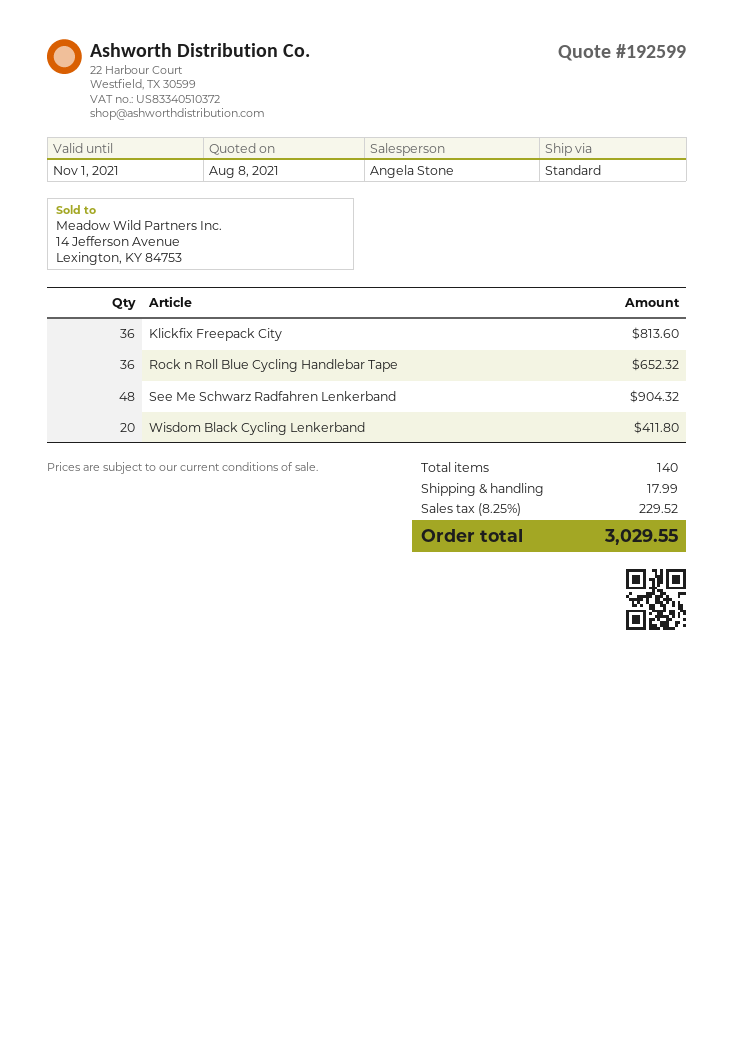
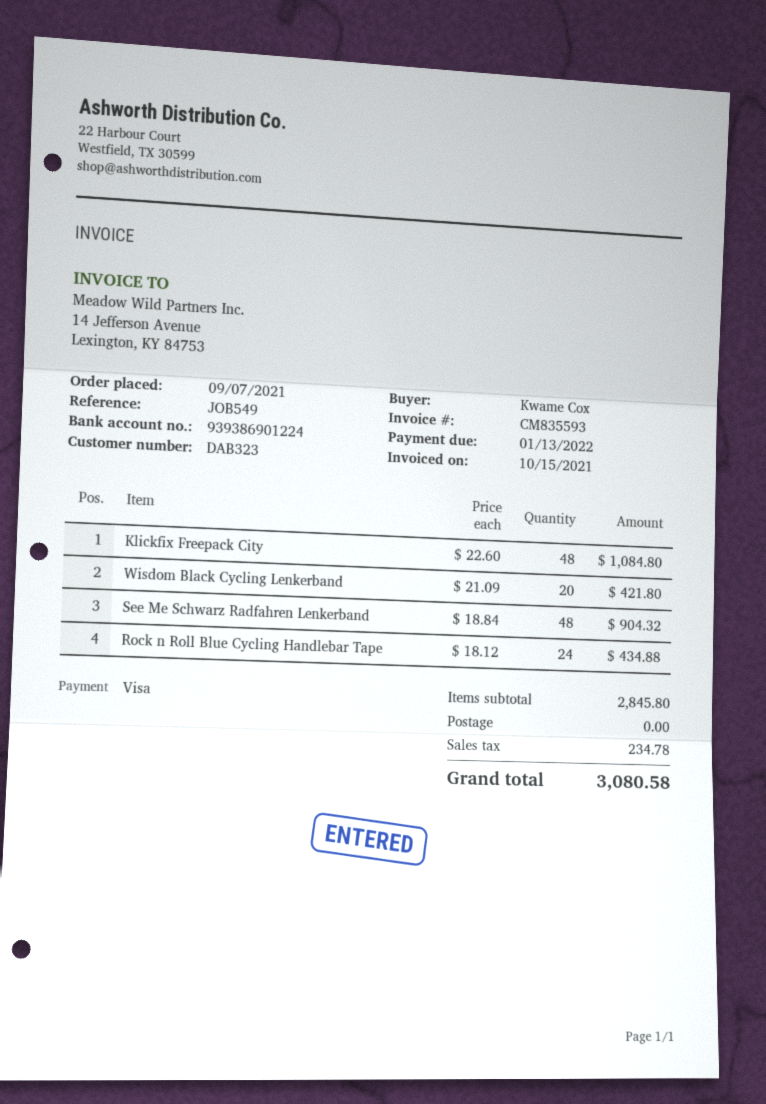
Klickfix Freepack City: 36 for 813.60 -> 48 for 1084.80
Rock n Roll Blue Cycling Handlebar Tape: 36 for 652.32 -> 24 for 434.88
Wisdom Black Cycling Lenkerband: 20 for 411.80 -> 20 for 421.80
shipping: 17.99 -> 0.00
tax: 229.52 -> 234.78
total: 3029.55 -> 3080.58

